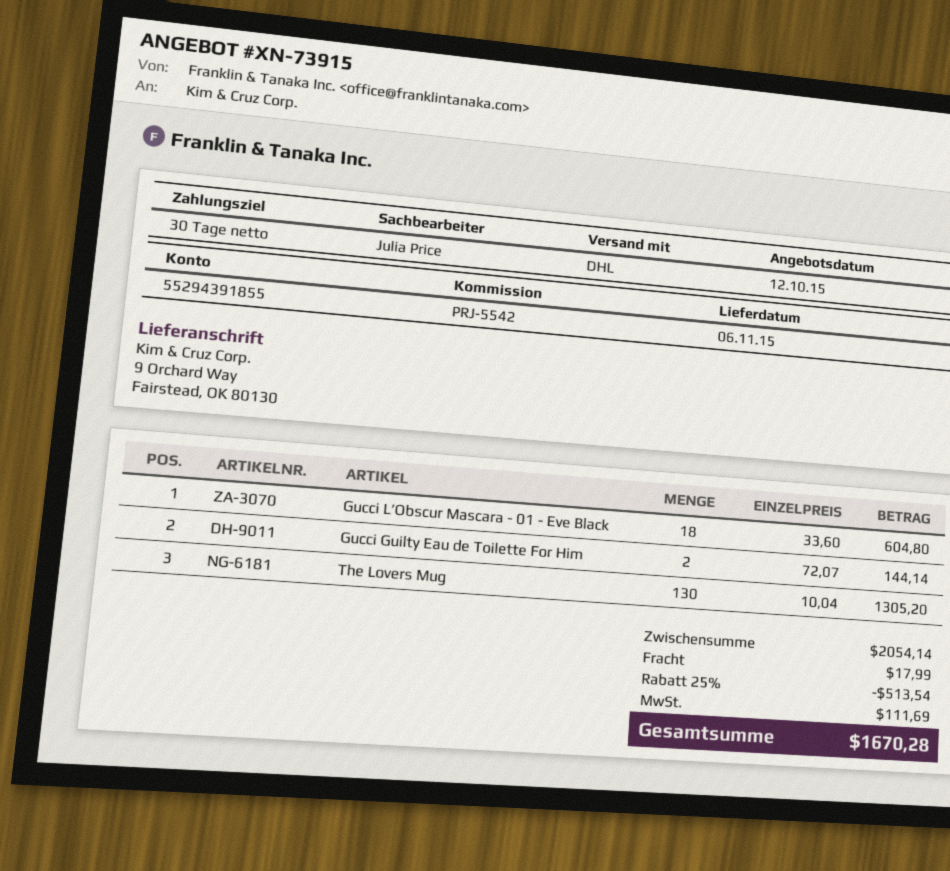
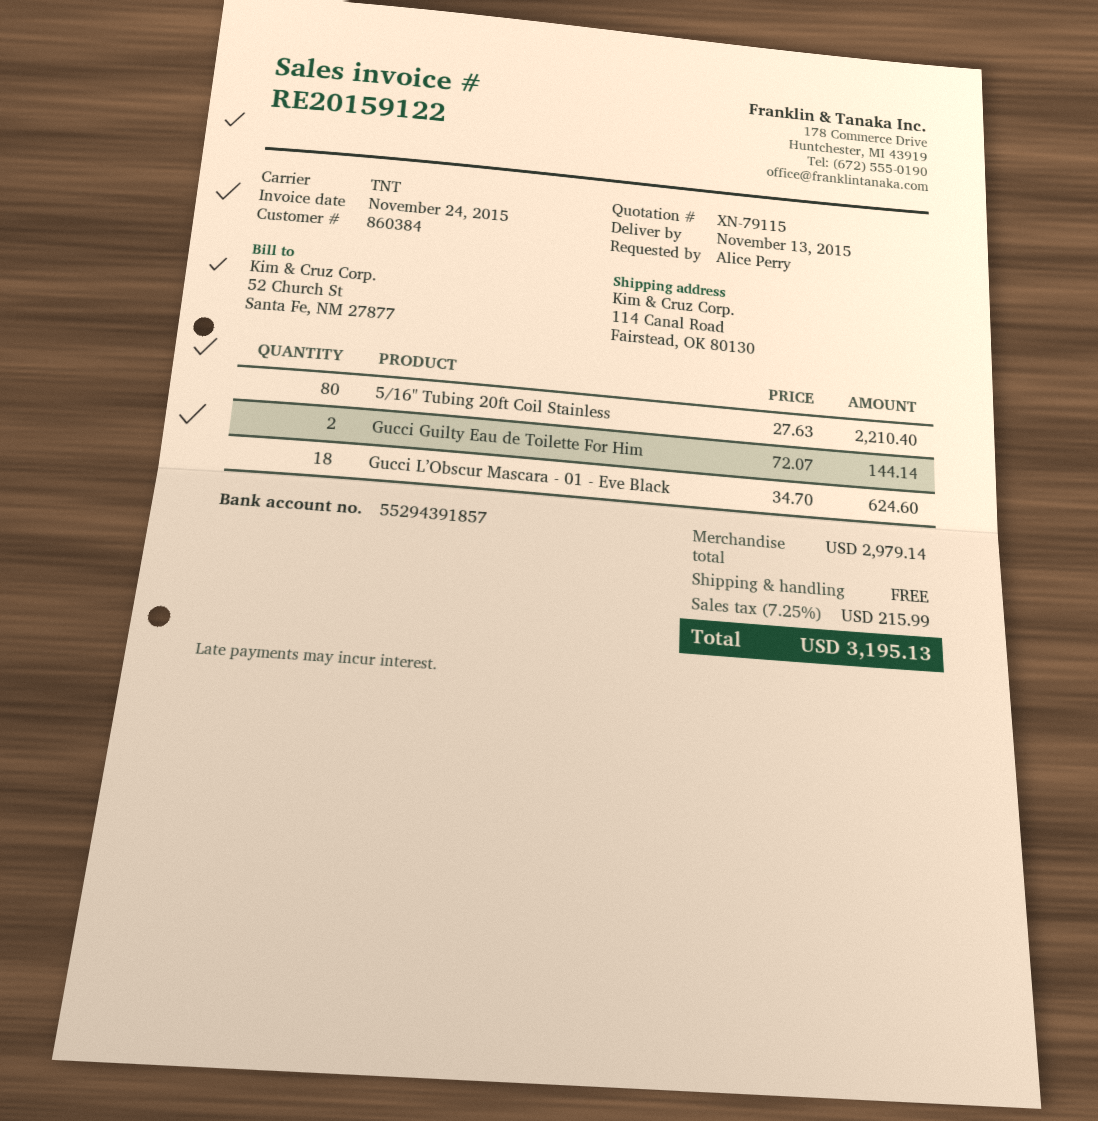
quote number: XN-73915 -> XN-79115
delivery date: 2015-11-06 -> 2015-11-13
bank account: 55294391855 -> 55294391857
shipping method: DHL -> TNT
ship to: 9 Orchard Way, Fairstead, OK 80130 -> 114 Canal Road, Fairstead, OK 80130
Gucci L’Obscur Mascara - 01 - Eve Black: 18 x 33.60 = 604.80 -> 18 x 34.70 = 624.60
The Lovers Mug: 130 x 10.04 = 1305.20 -> none
5/16" Tubing 20ft Coil Stainless: none -> 80 x 27.63 = 2210.40
subtotal: 2054.14 -> 2979.14
discount: 25% = 513.54 -> none
shipping: 17.99 -> 0.00
tax: 111.69 -> 215.99
total: 1670.28 -> 3195.13

